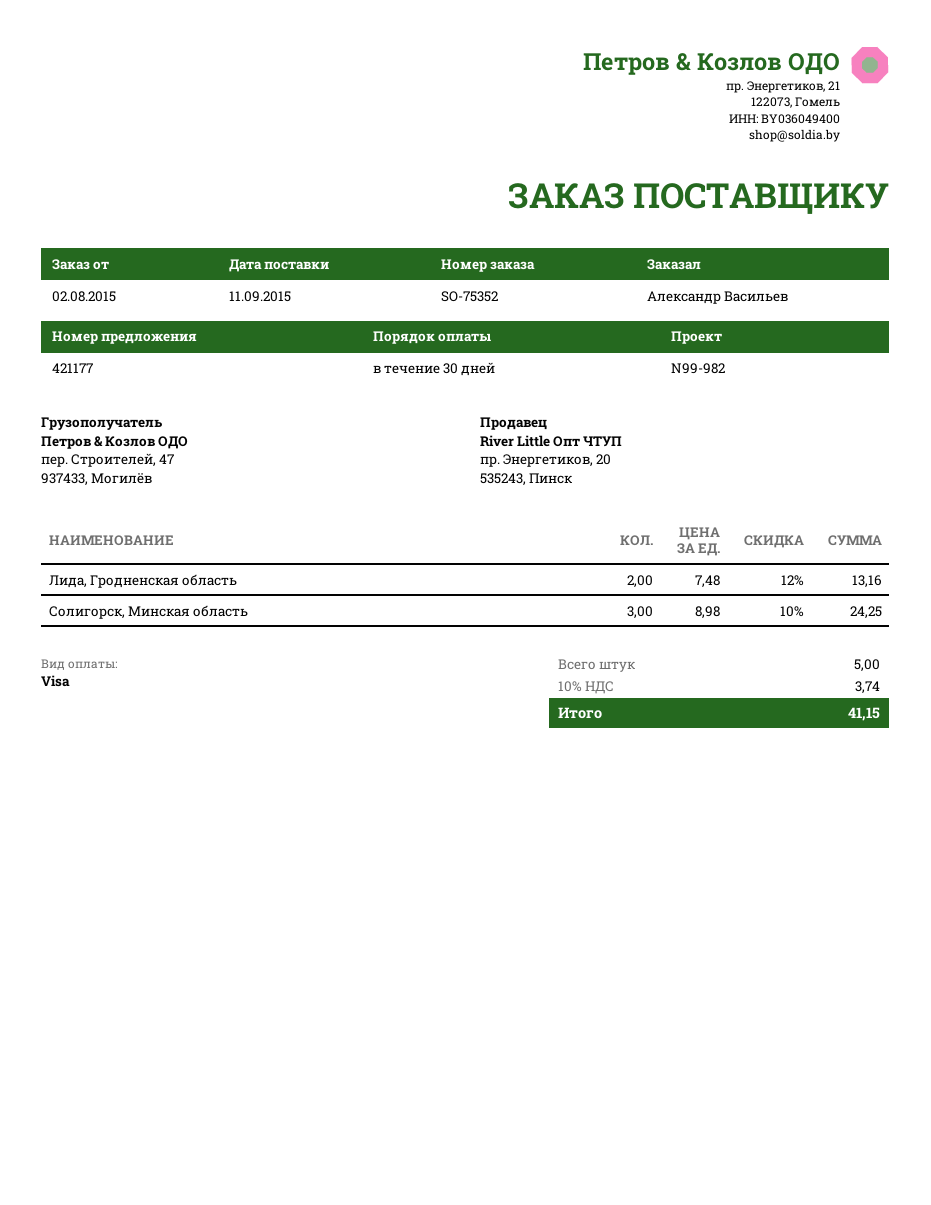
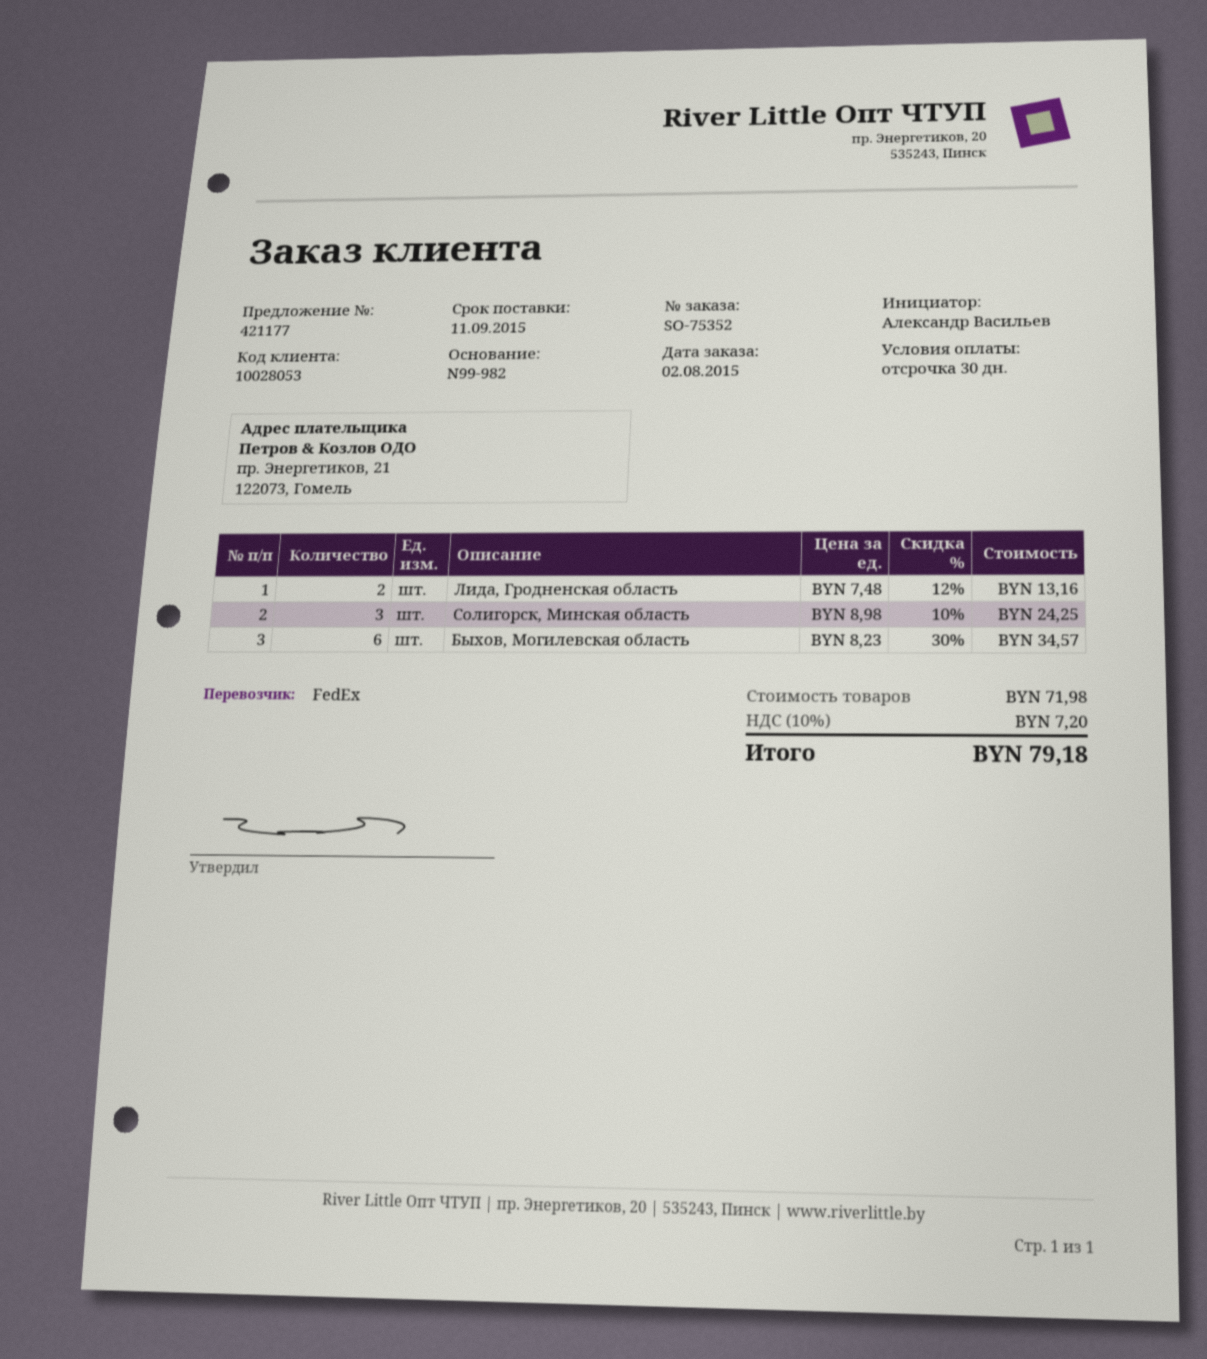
Быхов, Могилевская область: none -> 6 x 8.23 - 30% = 34.57
tax: 10% = 3.74 -> 10% = 7.20
total: 41.15 -> 79.18

